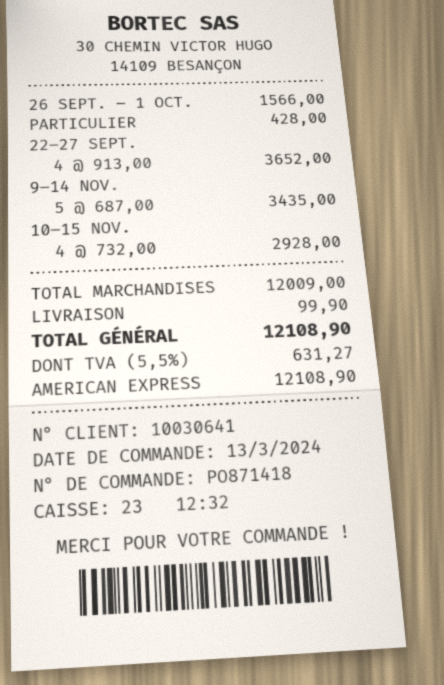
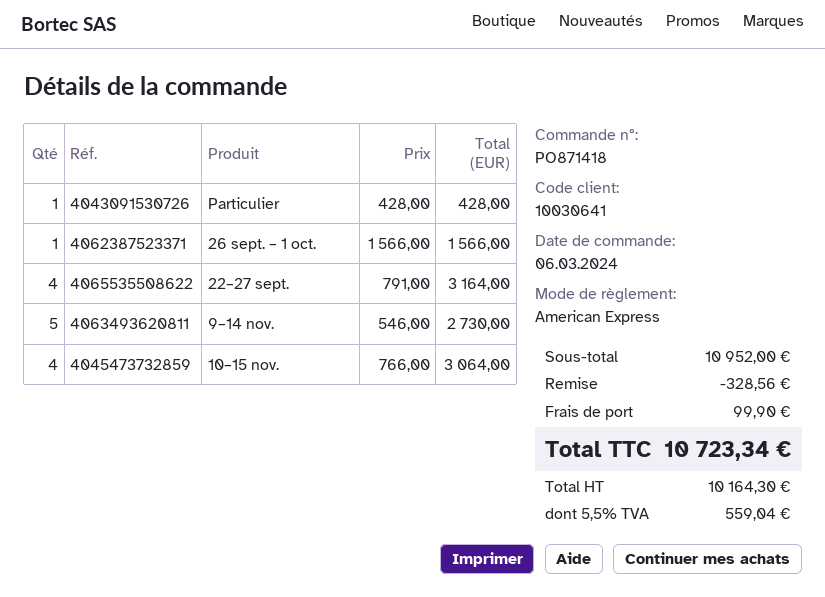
order date: 2024-03-13 -> 2024-03-06
22–27 SEPT.: 4 x 913.00 = 3652.00 -> 4 x 791.00 = 3164.00
9–14 NOV.: 5 x 687.00 = 3435.00 -> 5 x 546.00 = 2730.00
10–15 NOV.: 4 x 732.00 = 2928.00 -> 4 x 766.00 = 3064.00
subtotal: 12009.00 -> 10952.00
discount: none -> 328.56
tax: 5.5% = 631.27 -> 5.5% = 559.04
total: 12108.90 -> 10723.34

